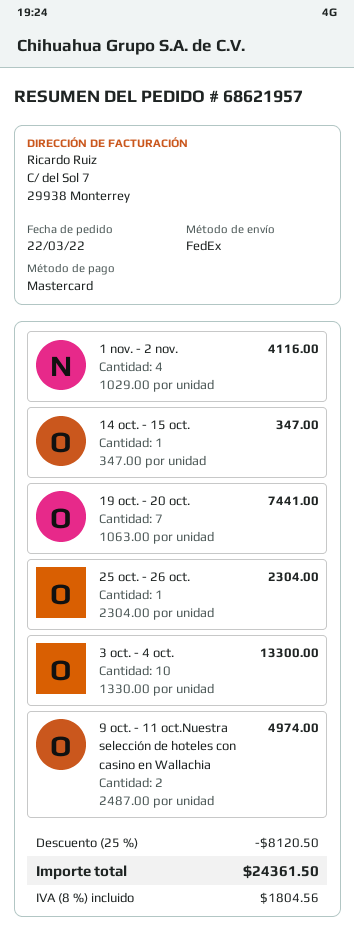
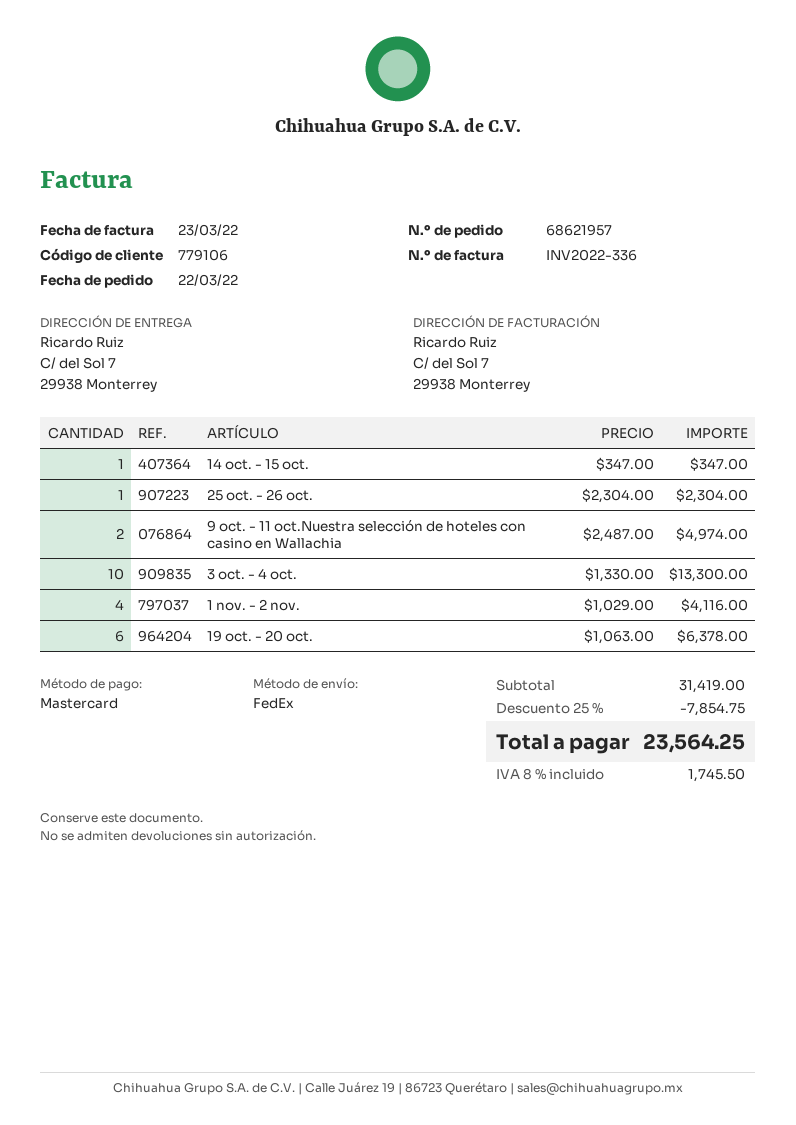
19 oct. - 20 oct.: 7 x 1063.00 = 7441.00 -> 6 x 1063.00 = 6378.00
discount: 25% = 8120.50 -> 25% = 7854.75
tax: 8% = 1804.56 -> 8% = 1745.50
total: 24361.50 -> 23564.25

